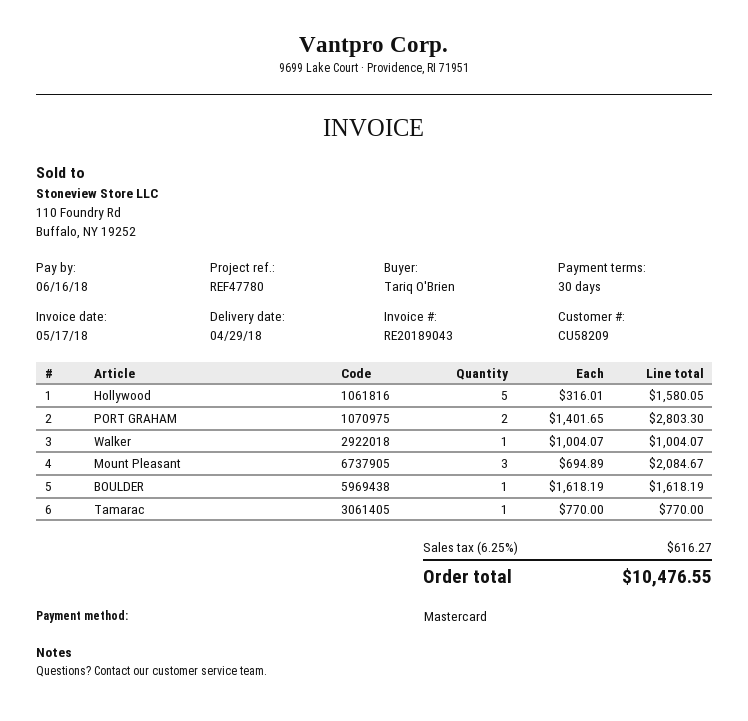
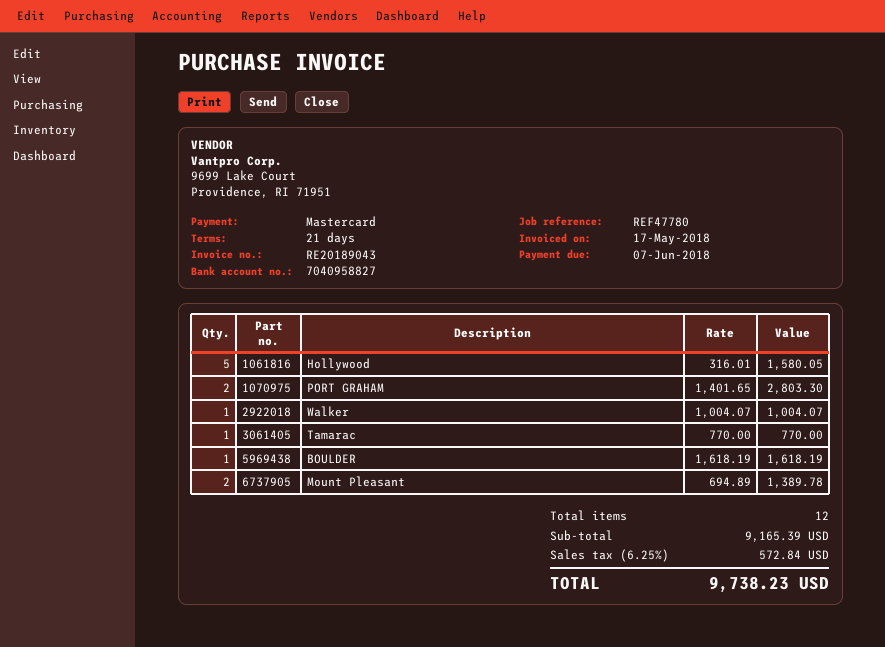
payment terms: 30 days -> 21 days
due date: 2018-06-16 -> 2018-06-07
Mount Pleasant: 3 x 694.89 = 2084.67 -> 2 x 694.89 = 1389.78
tax: 6.25% = 616.27 -> 6.25% = 572.84
total: 10476.55 -> 9738.23

